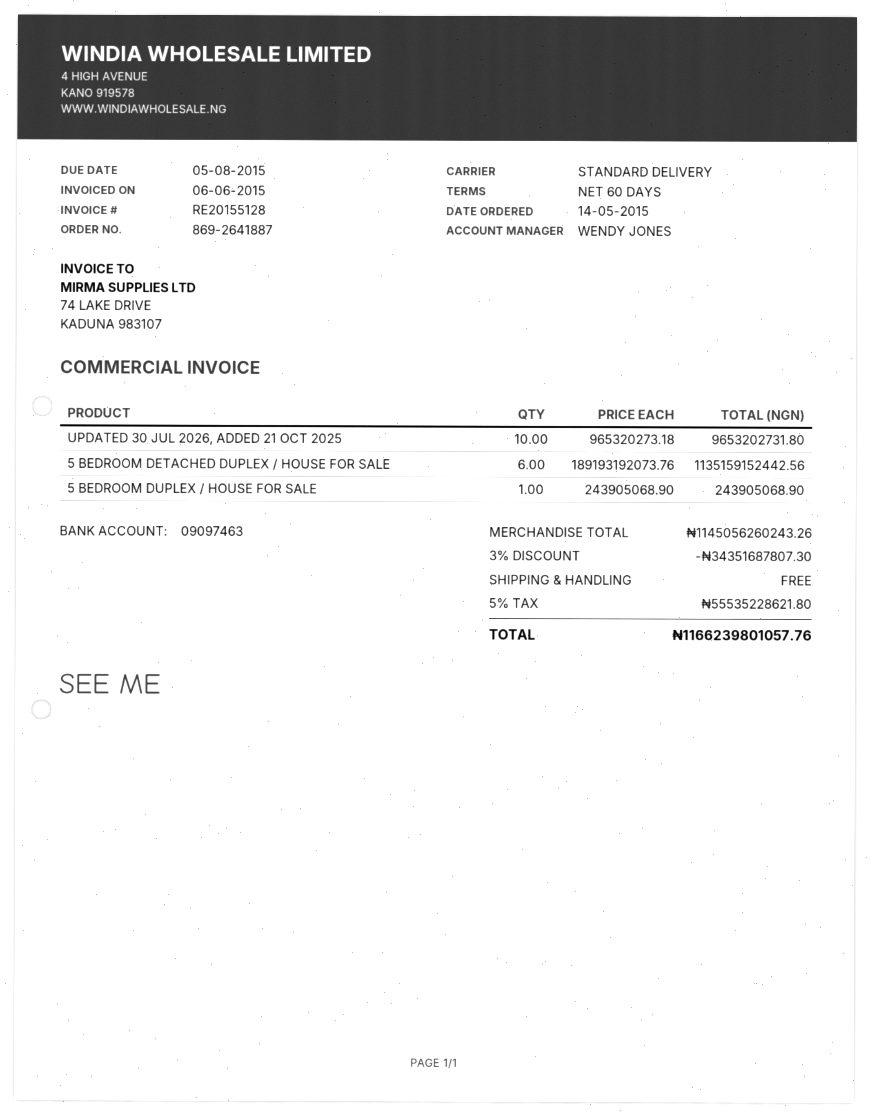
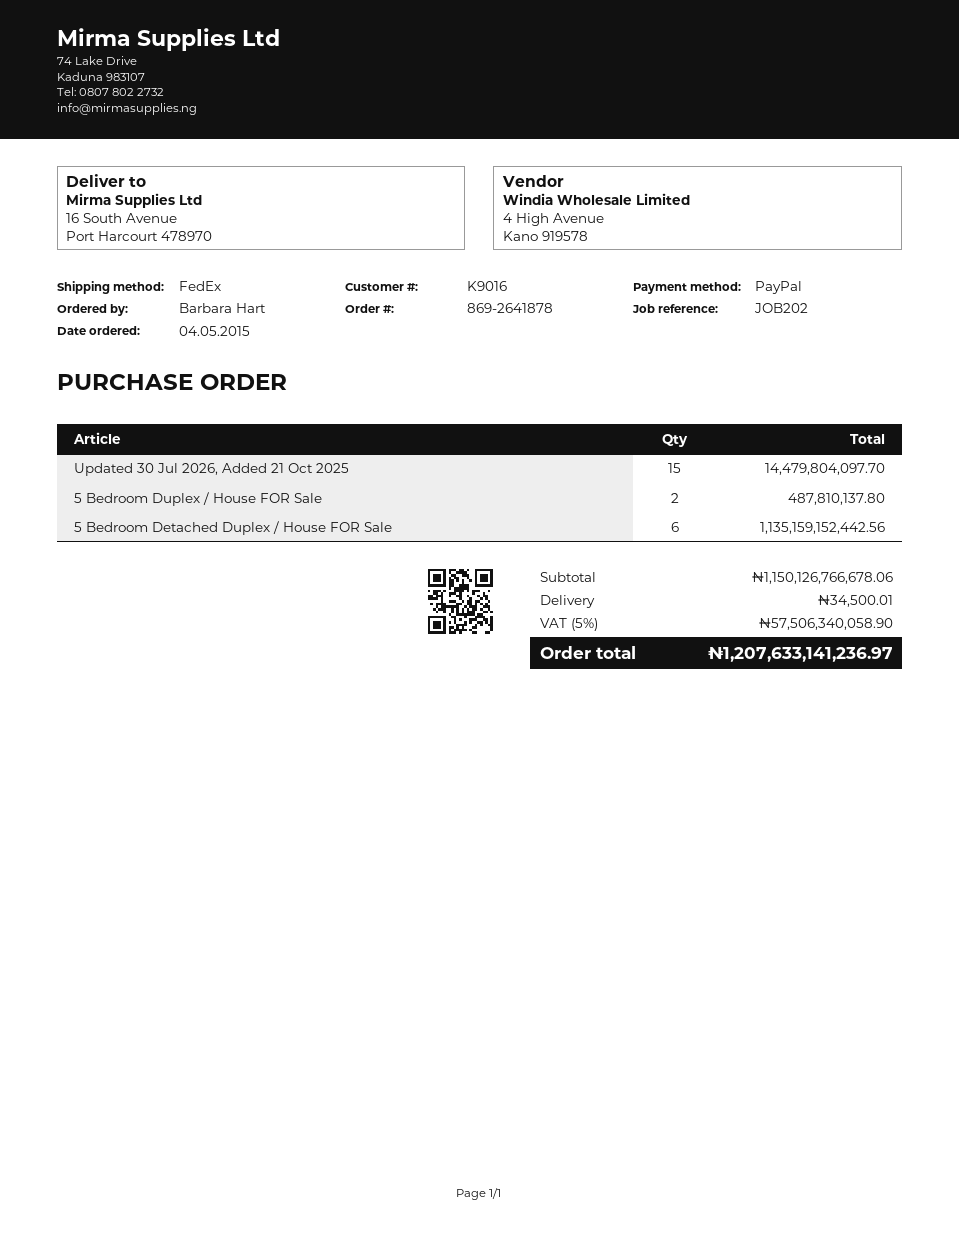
order number: 869-2641887 -> 869-2641878
order date: 2015-05-14 -> 2015-05-04
shipping method: standard -> FedEx
UPDATED 30 JUL 2026, ADDED 21 OCT 2025: 10 for 9653202731.80 -> 15 for 14479804097.70
5 BEDROOM DUPLEX / HOUSE FOR SALE: 1 for 243905068.90 -> 2 for 487810137.80
subtotal: 1145056260243.26 -> 1150126766678.06
discount: 3% = 34351687807.30 -> none
shipping: 0.00 -> 34500.01
tax: 5% = 55535228621.80 -> 5% = 57506340058.90
total: 1166239801057.76 -> 1207633141236.97

